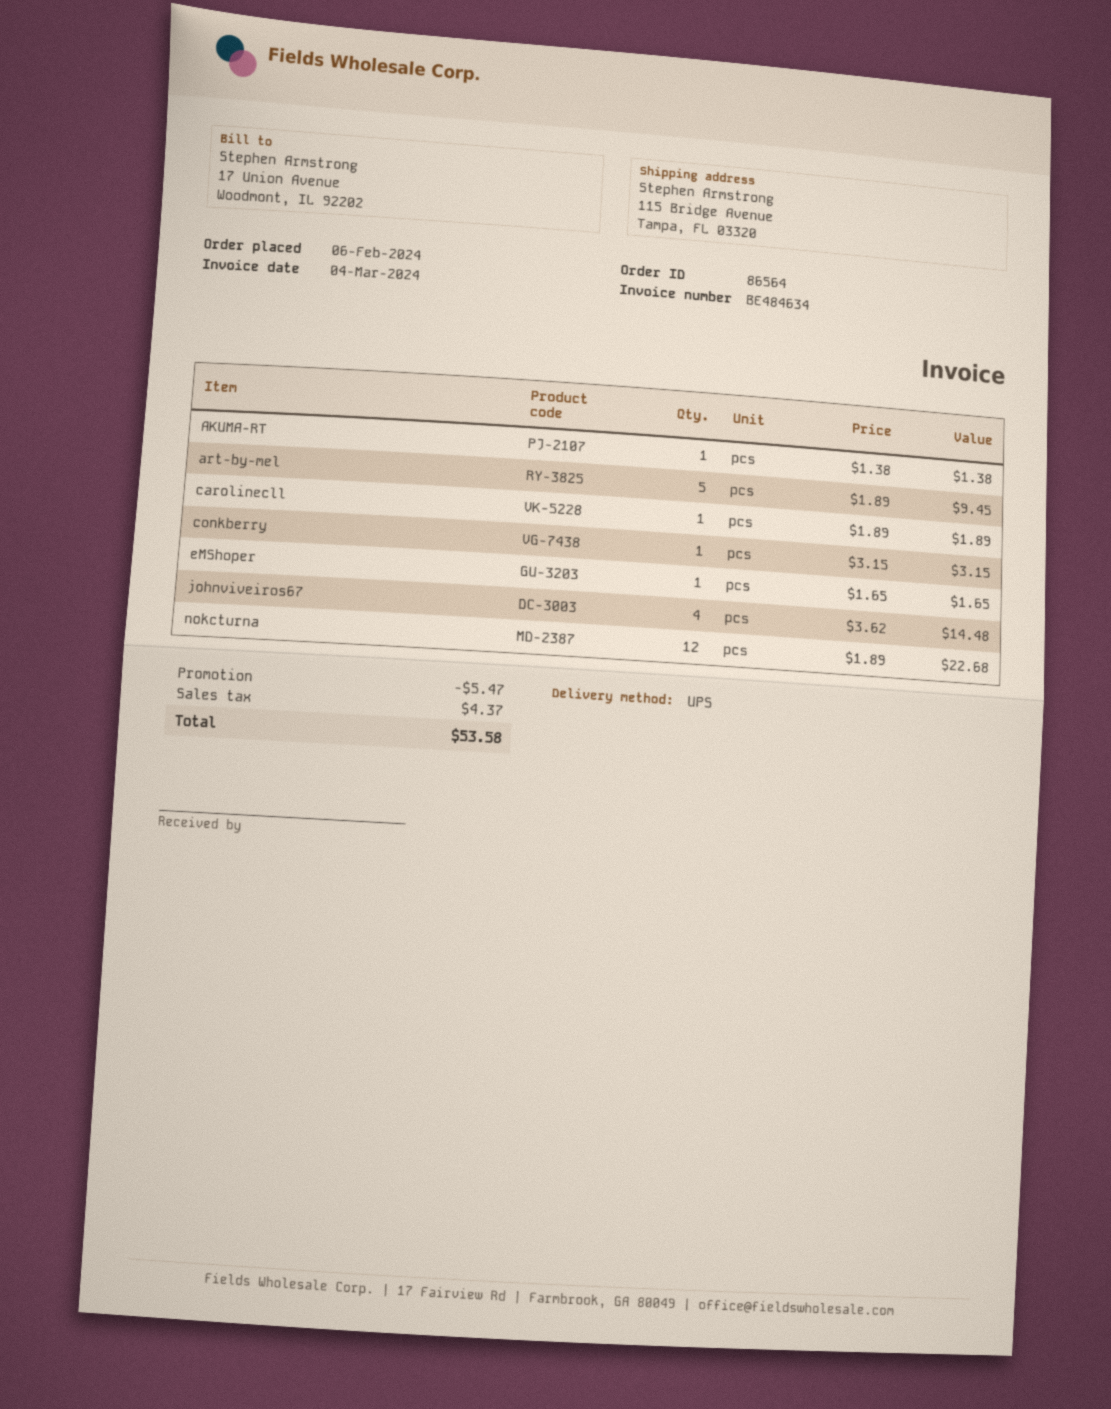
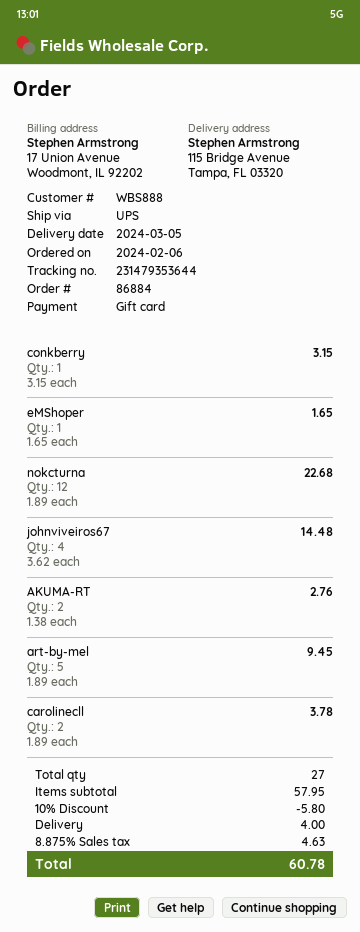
order number: 86564 -> 86884
AKUMA-RT: 1 x 1.38 = 1.38 -> 2 x 1.38 = 2.76
carolinecll: 1 x 1.89 = 1.89 -> 2 x 1.89 = 3.78
discount: 5.47 -> 5.80
shipping: none -> 4.00
tax: 4.37 -> 4.63
total: 53.58 -> 60.78

